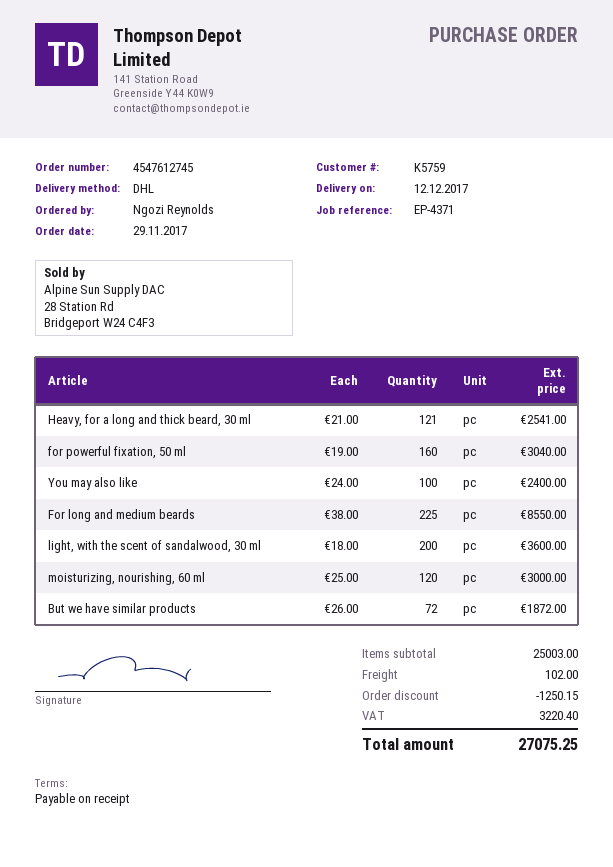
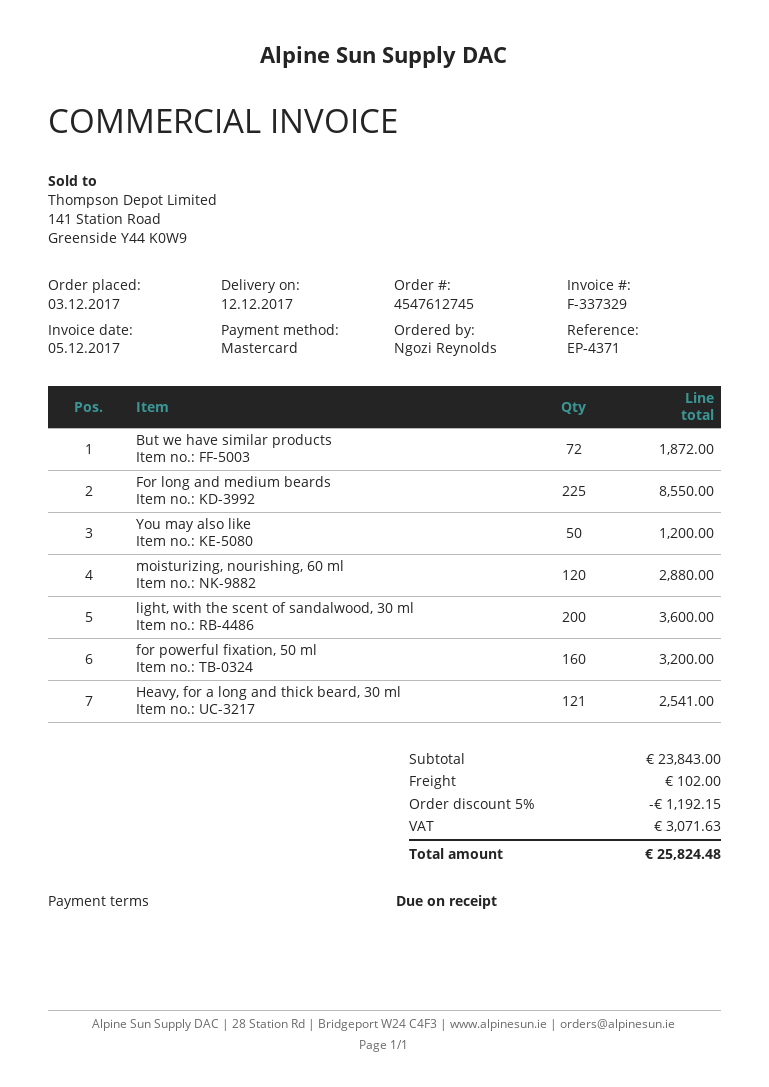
order date: 2017-11-29 -> 2017-12-03
for powerful fixation, 50 ml: 160 for 3040.00 -> 160 for 3200.00
You may also like: 100 for 2400.00 -> 50 for 1200.00
moisturizing, nourishing, 60 ml: 120 for 3000.00 -> 120 for 2880.00
subtotal: 25003.00 -> 23843.00
discount: 1250.15 -> 1192.15
tax: 3220.40 -> 3071.63
total: 27075.25 -> 25824.48

